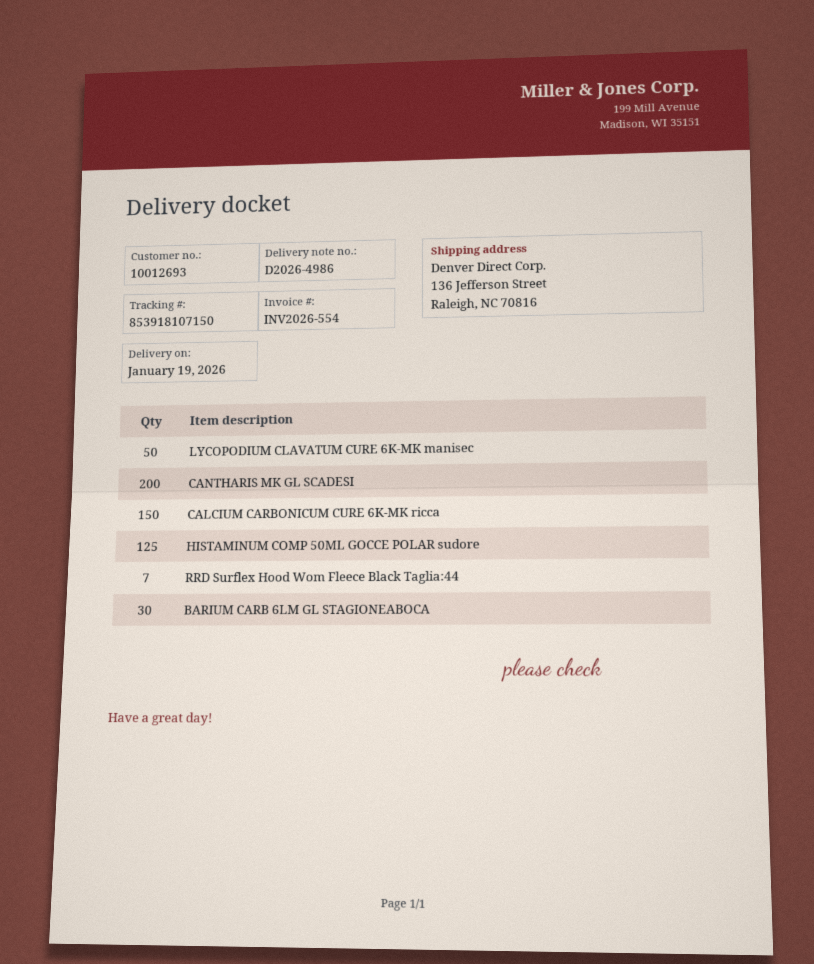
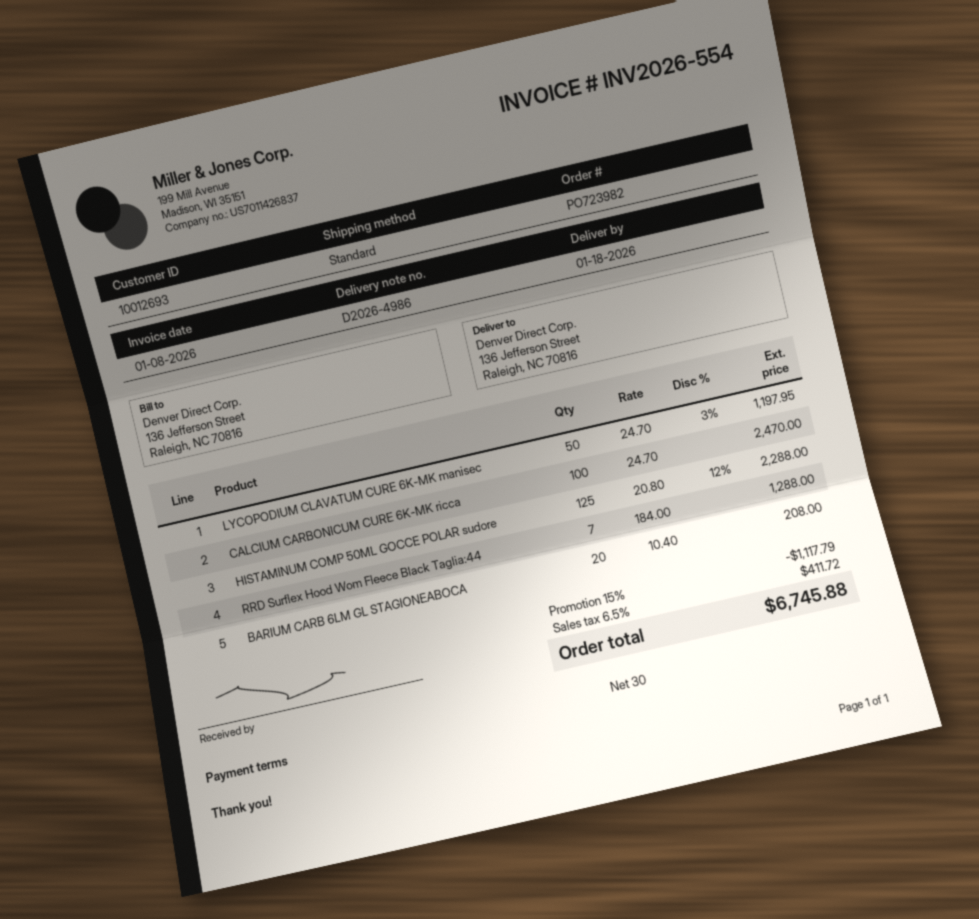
delivery date: 2026-01-19 -> 2026-01-18
CANTHARIS MK GL SCADESI: 200 -> none
CALCIUM CARBONICUM CURE 6K-MK ricca: 150 -> 100
BARIUM CARB 6LM GL STAGIONEABOCA: 30 -> 20

